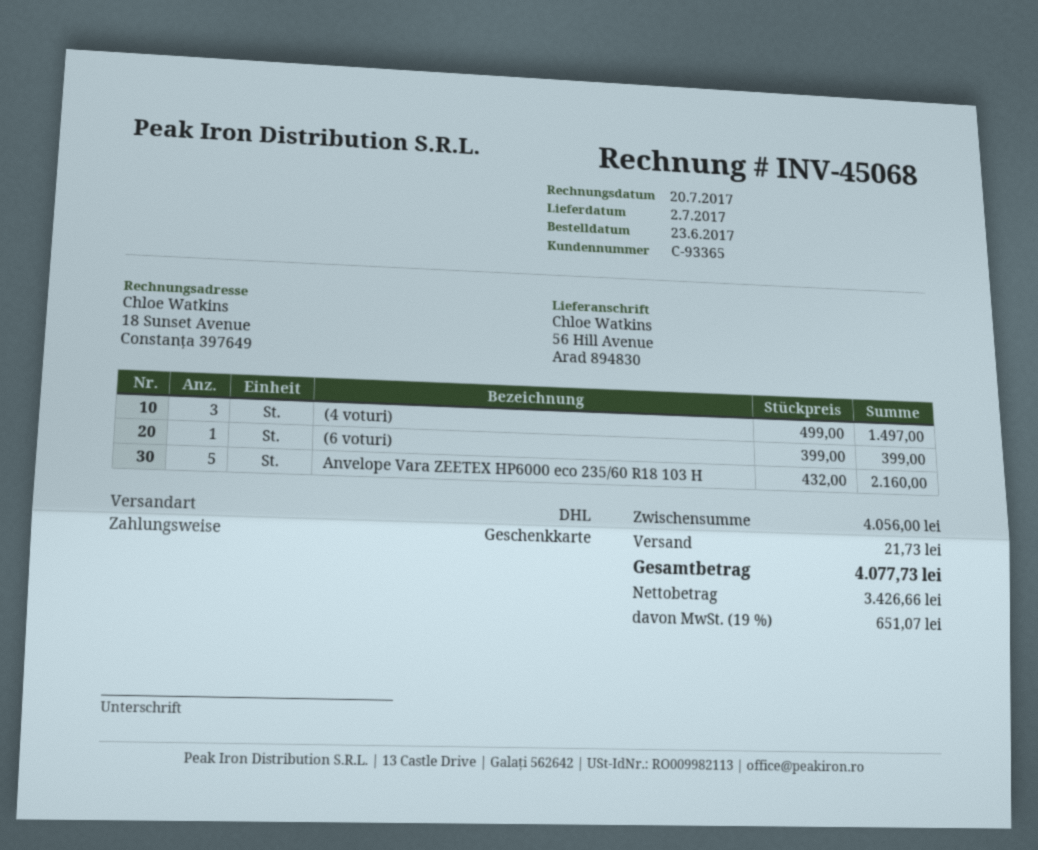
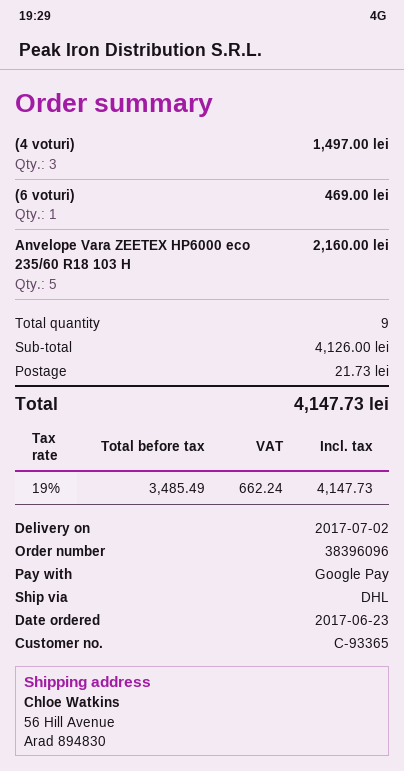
payment method: gift card -> Google Pay
(6 voturi): 1 for 399.00 -> 1 for 469.00
subtotal: 4056.00 -> 4126.00
net: 3426.66 -> 3485.49
tax: 19% = 651.07 -> 19% = 662.24
total: 4077.73 -> 4147.73

